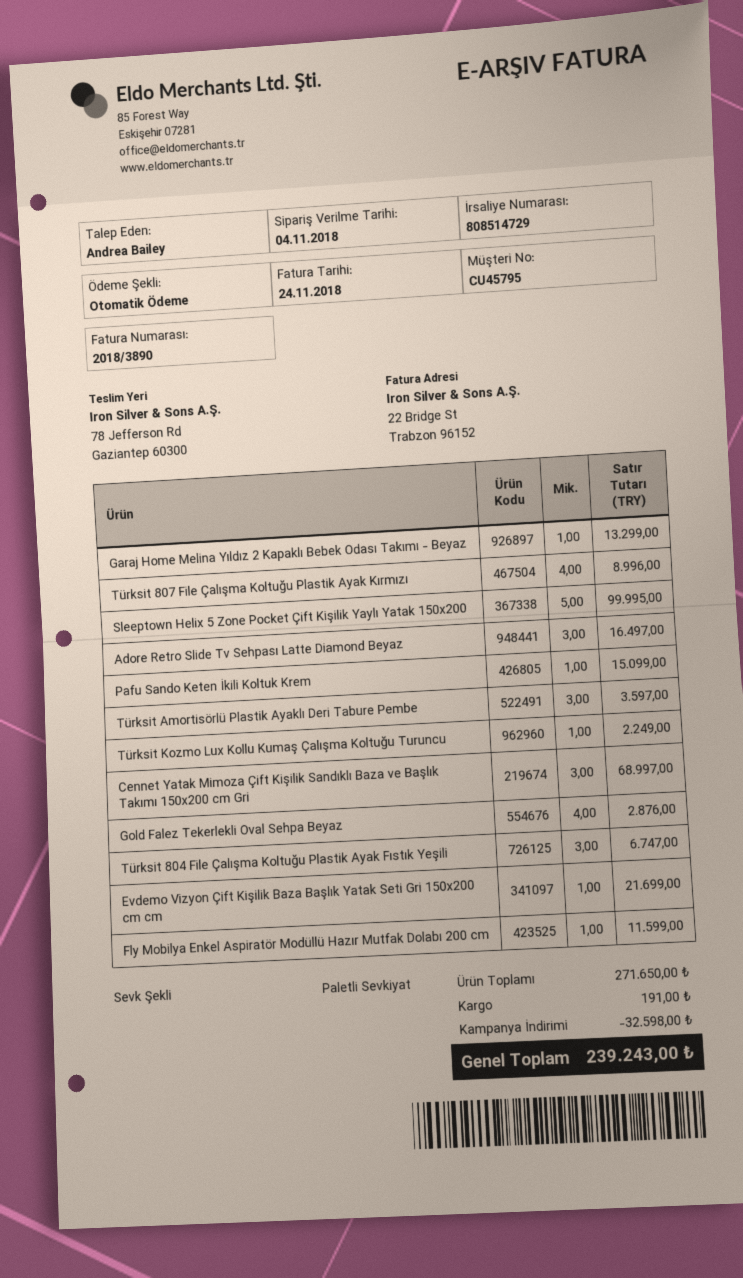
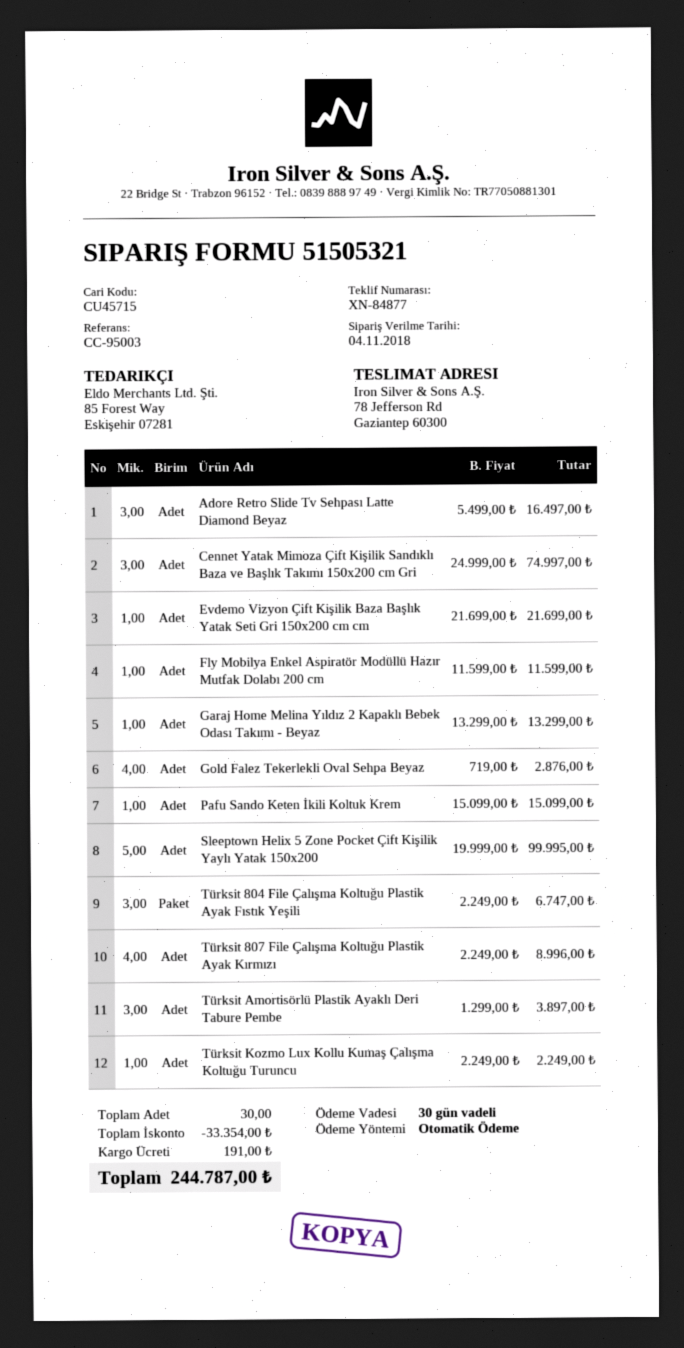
customer number: CU45795 -> CU45715
Türksit Amortisörlü Plastik Ayaklı Deri Tabure Pembe: 3 for 3597.00 -> 3 for 3897.00
Cennet Yatak Mimoza Çift Kişilik Sandıklı Baza ve Başlık Takımı 150x200 cm Gri: 3 for 68997.00 -> 3 for 74997.00
discount: 32598.00 -> 33354.00
total: 239243.00 -> 244787.00

